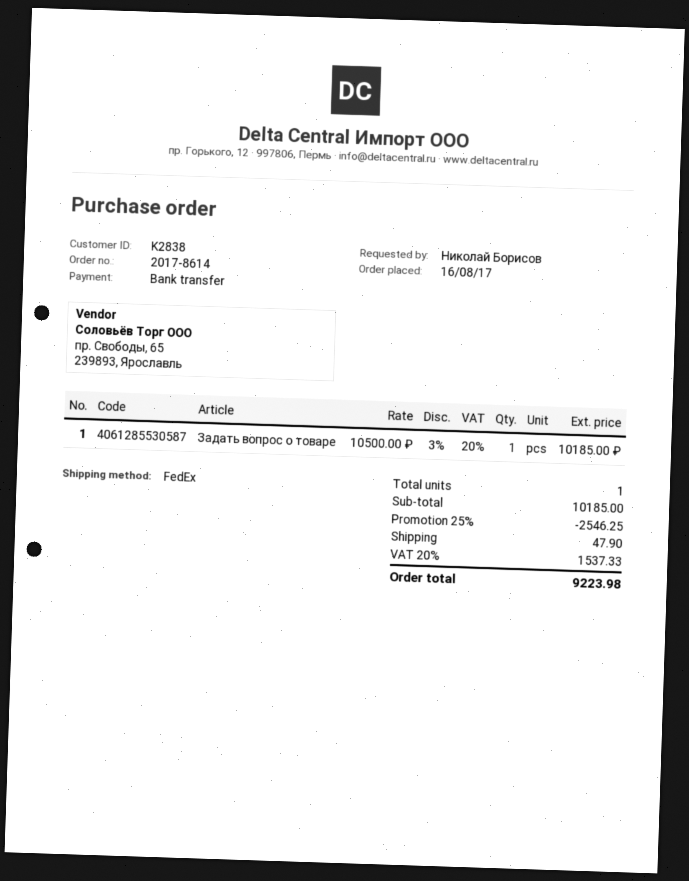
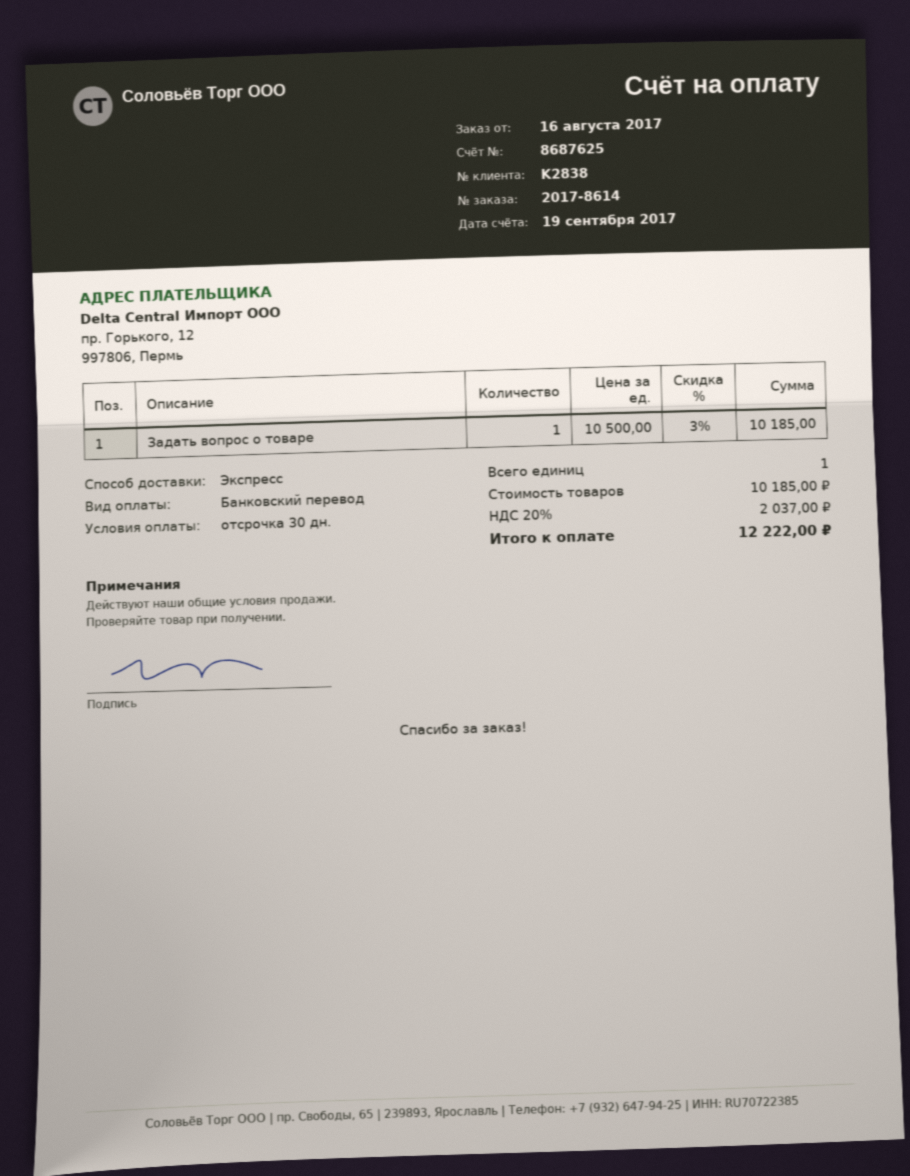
shipping method: FedEx -> express
discount: 25% = 2546.25 -> none
shipping: 47.90 -> none
tax: 20% = 1537.33 -> 20% = 2037.00
total: 9223.98 -> 12222.00

